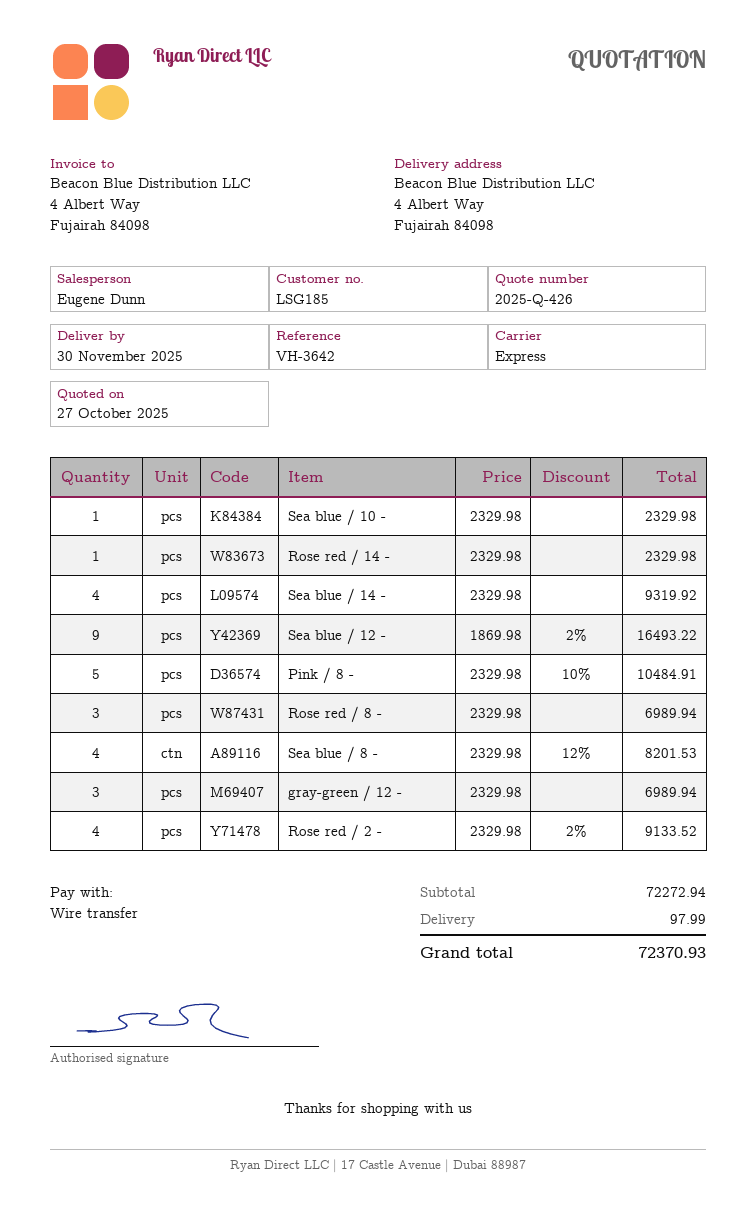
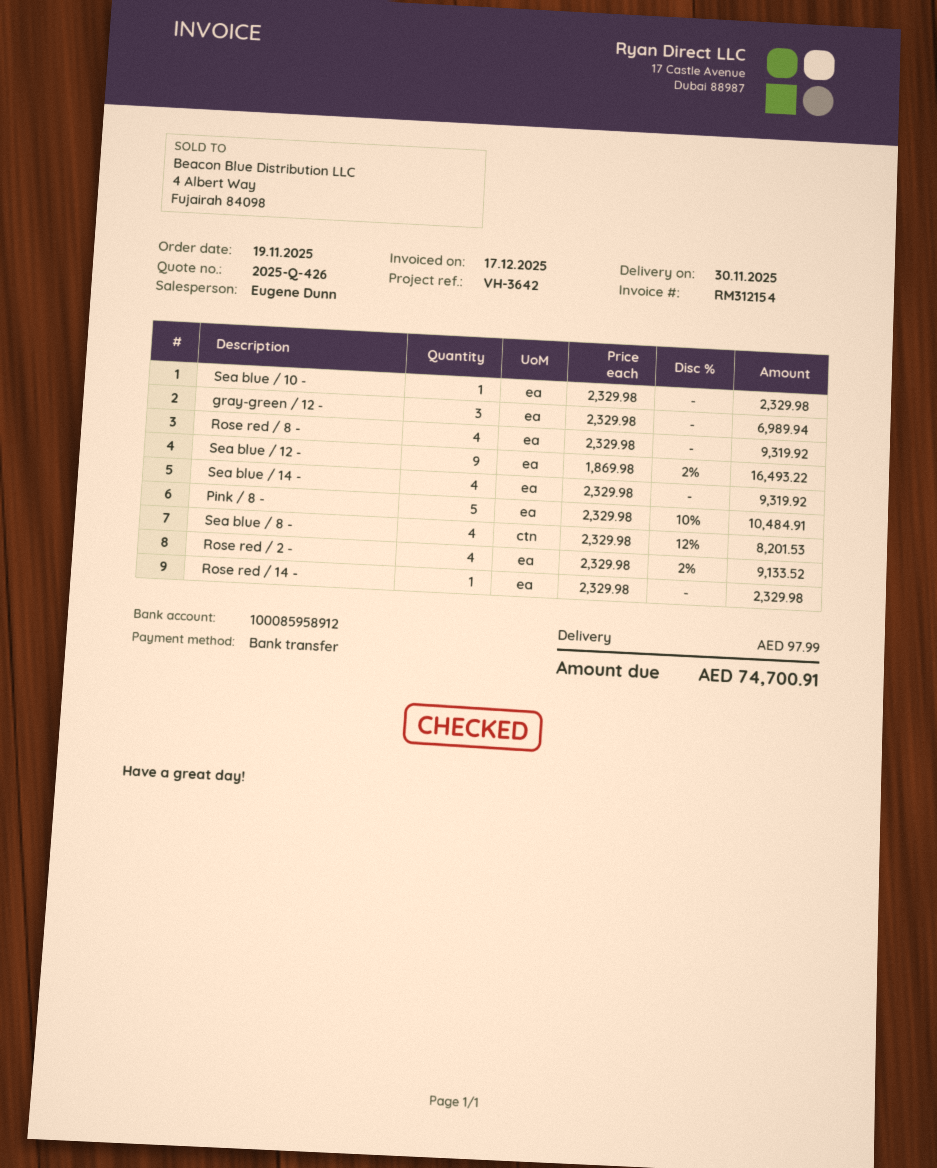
Rose red / 8 -: 3 x 2329.98 = 6989.94 -> 4 x 2329.98 = 9319.92
total: 72370.93 -> 74700.91

